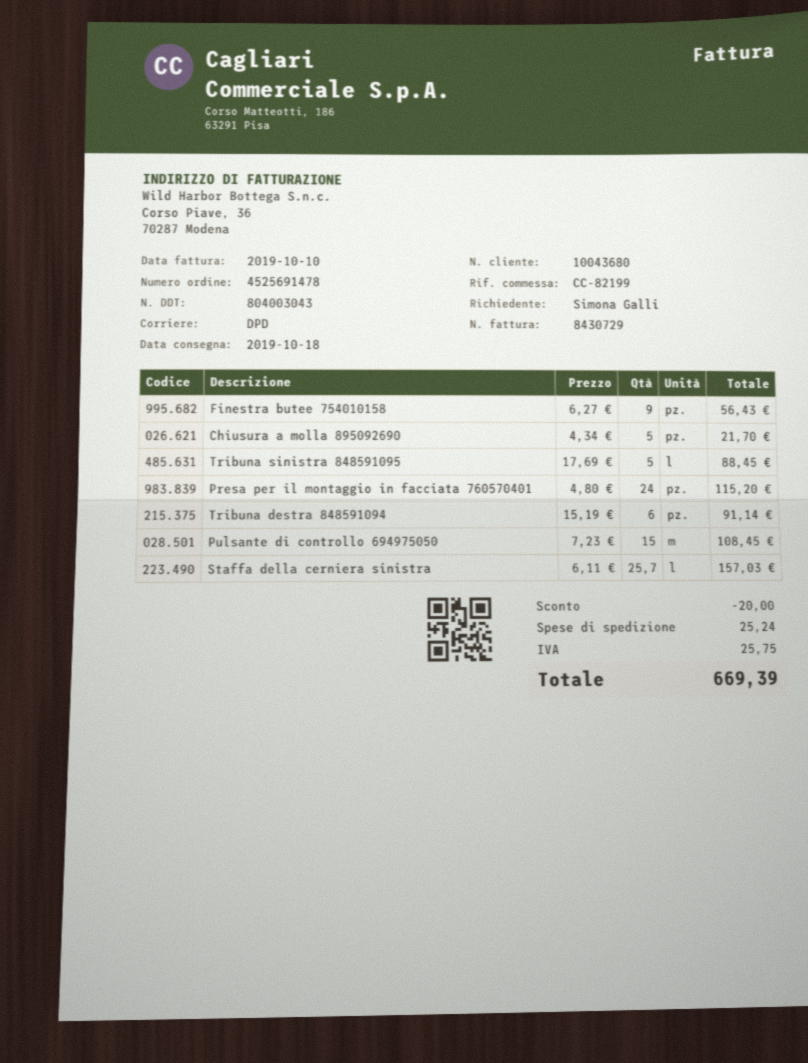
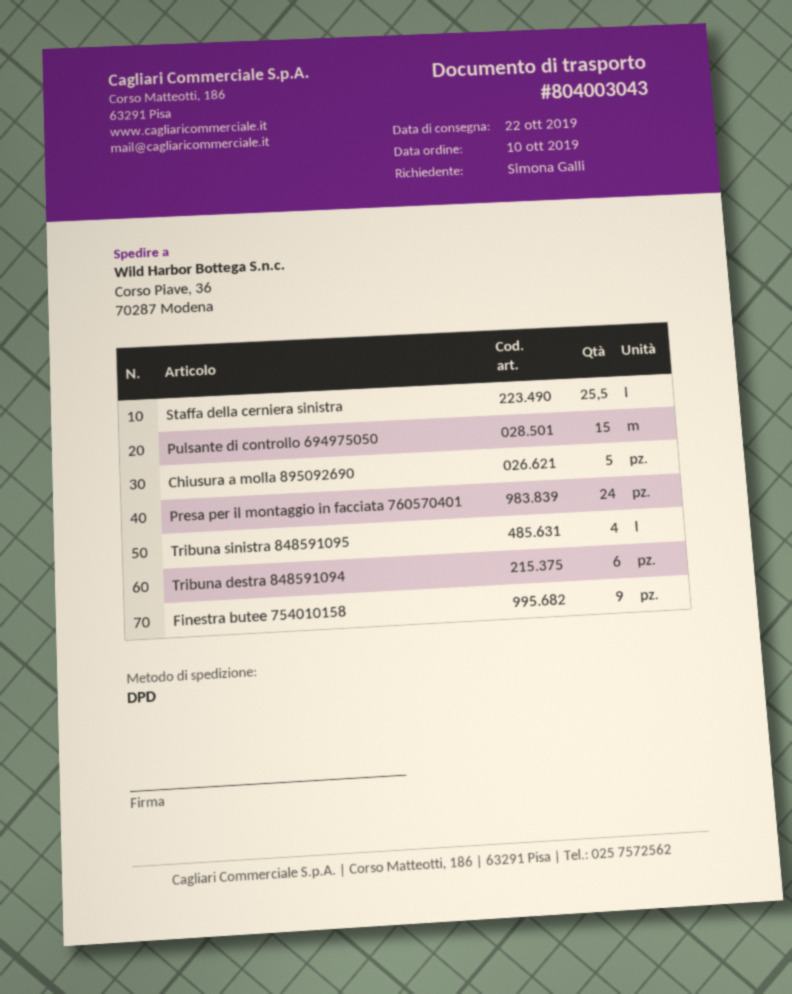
delivery date: 2019-10-18 -> 2019-10-22
Tribuna sinistra 848591095: 5 -> 4
Staffa della cerniera sinistra: 25.7 -> 25.5

